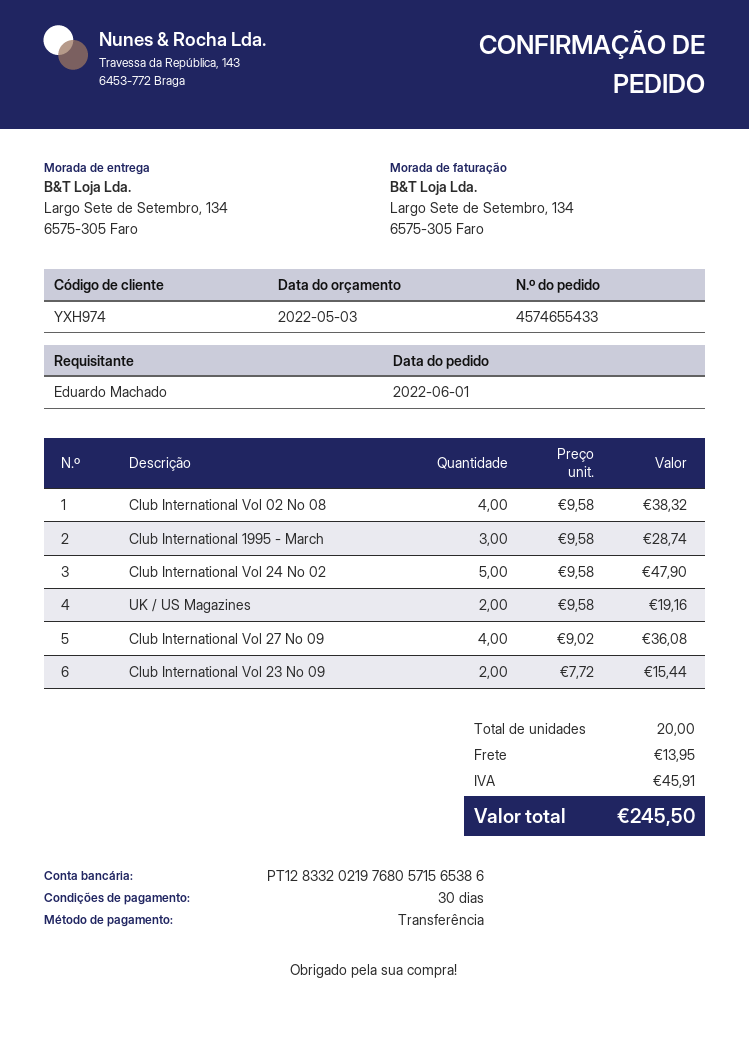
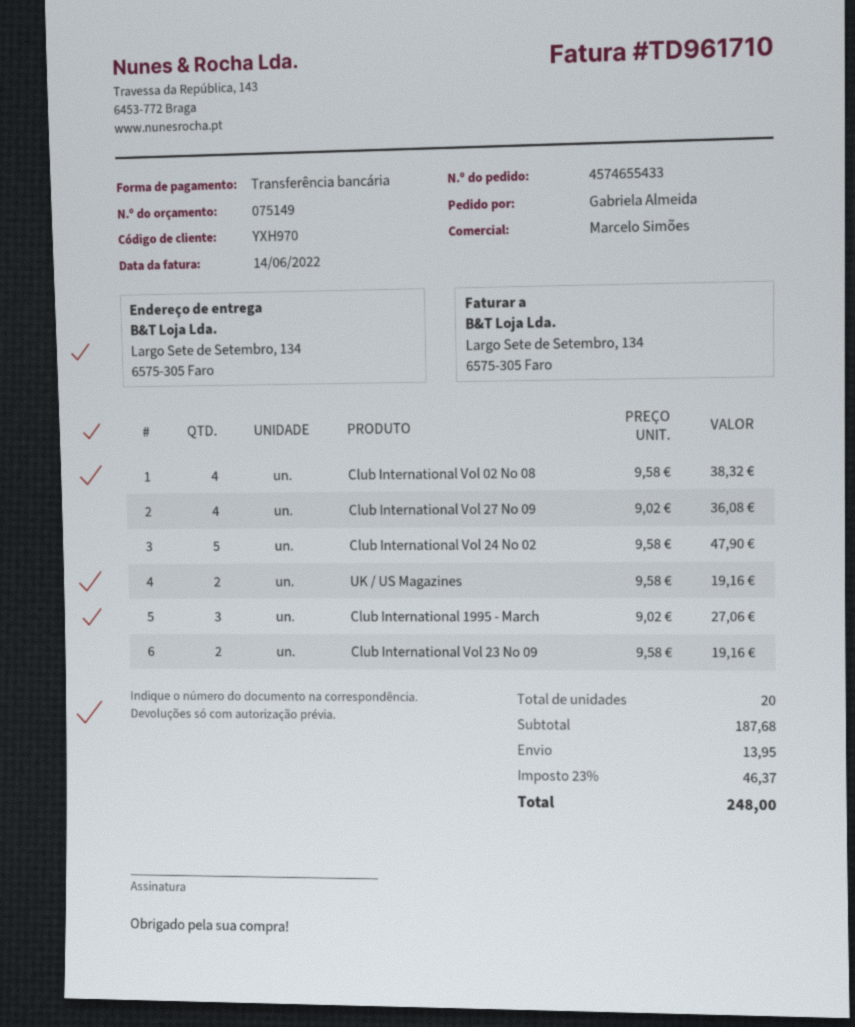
customer number: YXH974 -> YXH970
ordered by: Eduardo Machado -> Gabriela Almeida
Club International 1995 - March: 3 x 9.58 = 28.74 -> 3 x 9.02 = 27.06
Club International Vol 23 No 09: 2 x 7.72 = 15.44 -> 2 x 9.58 = 19.16
tax: 45.91 -> 46.37
total: 245.50 -> 248.00

